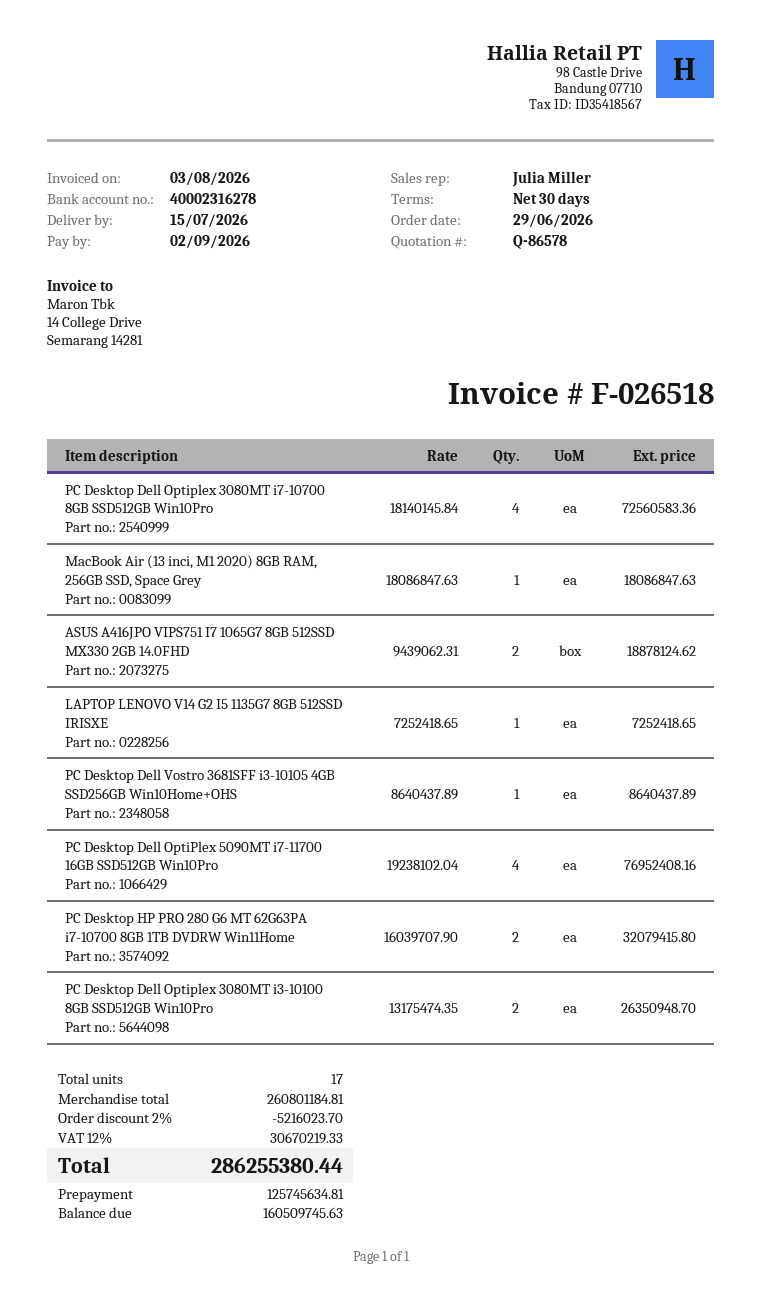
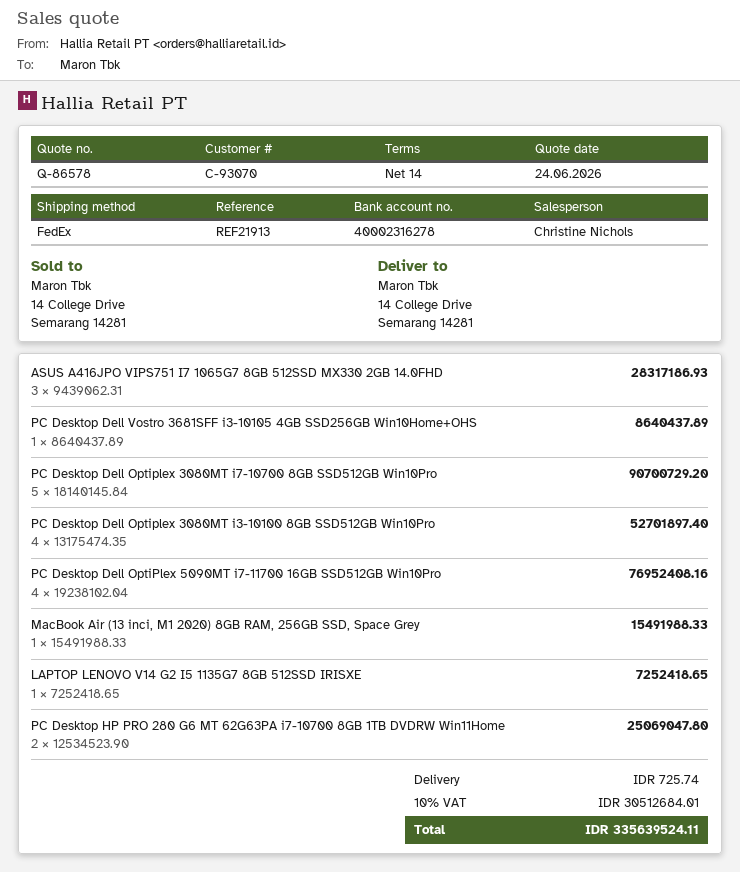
payment terms: 30 days -> 14 days
sales rep: Julia Miller -> Christine Nichols
PC Desktop Dell Optiplex 3080MT i7-10700 8GB SSD512GB Win10Pro: 4 x 18140145.84 = 72560583.36 -> 5 x 18140145.84 = 90700729.20
MacBook Air (13 inci, M1 2020) 8GB RAM, 256GB SSD, Space Grey: 1 x 18086847.63 = 18086847.63 -> 1 x 15491988.33 = 15491988.33
ASUS A416JPO VIPS751 I7 1065G7 8GB 512SSD MX330 2GB 14.0FHD: 2 x 9439062.31 = 18878124.62 -> 3 x 9439062.31 = 28317186.93
PC Desktop HP PRO 280 G6 MT 62G63PA i7-10700 8GB 1TB DVDRW Win11Home: 2 x 16039707.90 = 32079415.80 -> 2 x 12534523.90 = 25069047.80
PC Desktop Dell Optiplex 3080MT i3-10100 8GB SSD512GB Win10Pro: 2 x 13175474.35 = 26350948.70 -> 4 x 13175474.35 = 52701897.40
discount: 2% = 5216023.70 -> none
shipping: none -> 725.74
tax: 12% = 30670219.33 -> 10% = 30512684.01
total: 286255380.44 -> 335639524.11

